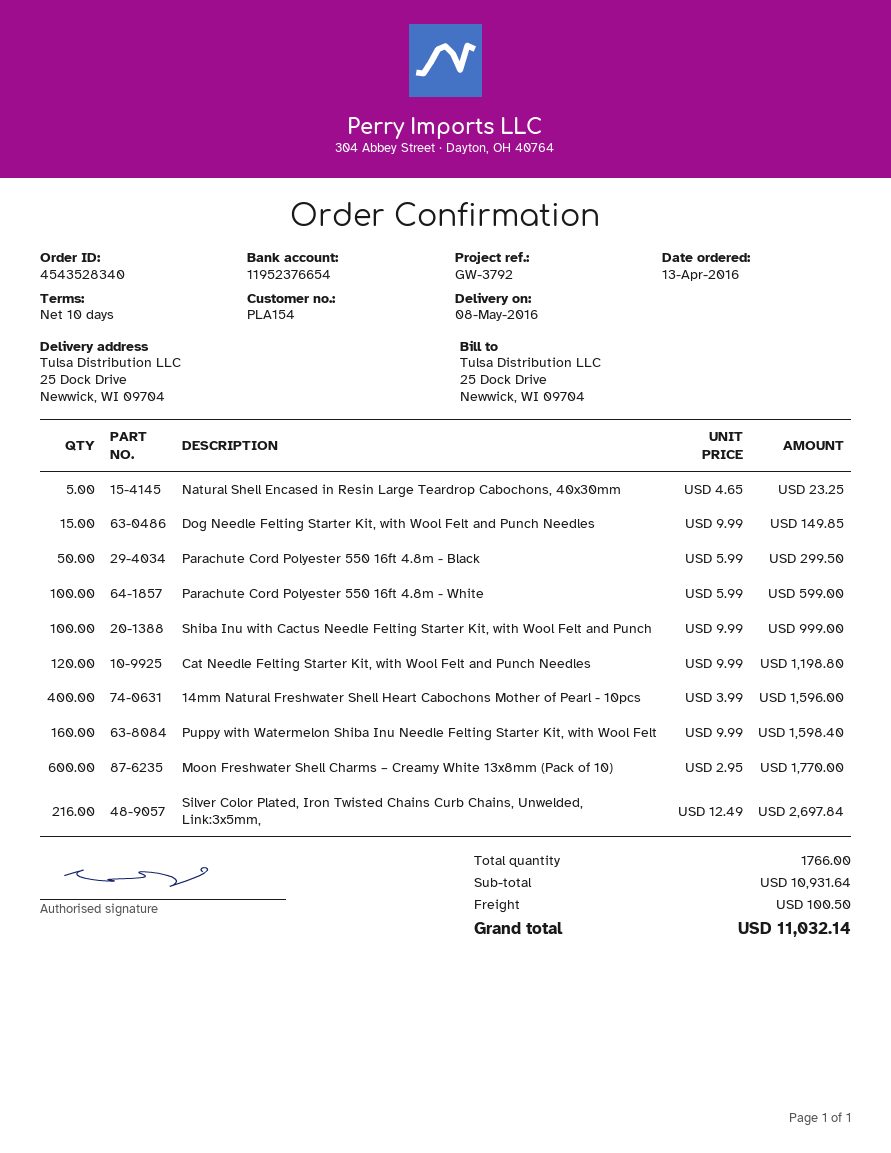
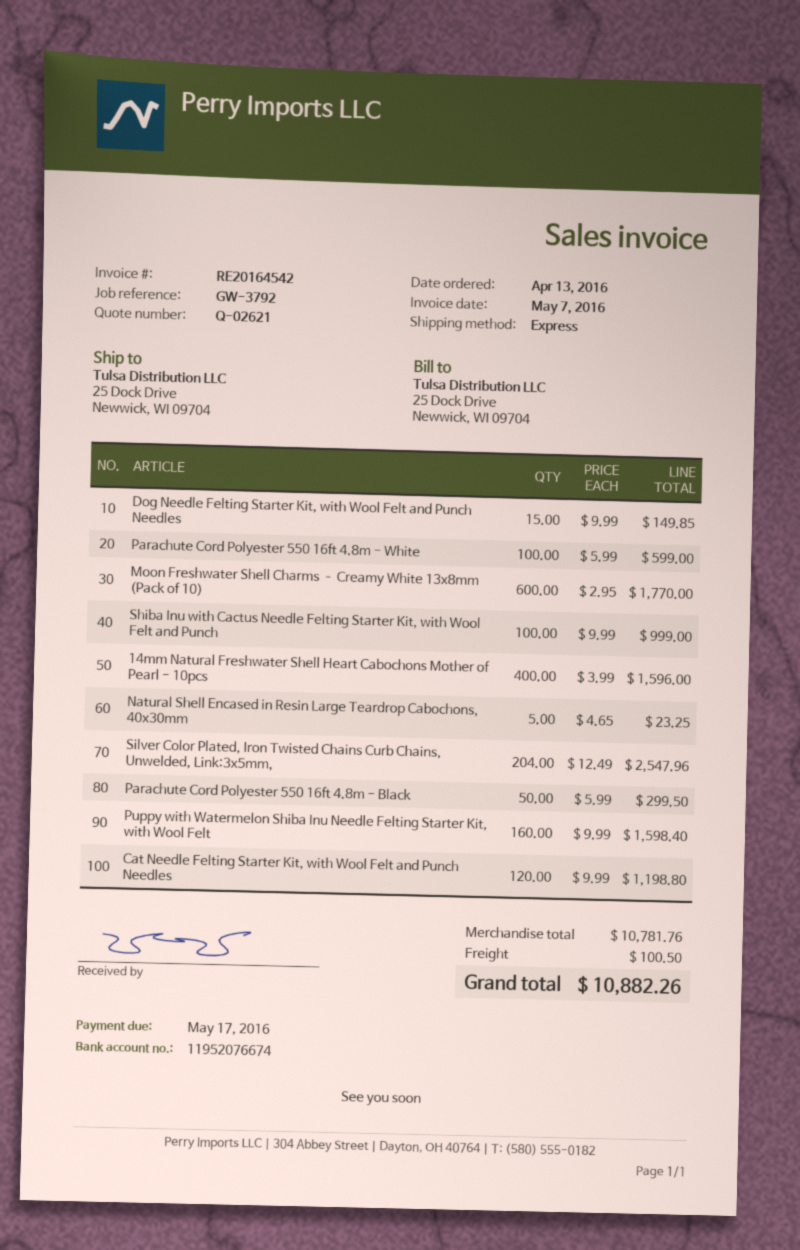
bank account: 11952376654 -> 11952076674
Silver Color Plated, Iron Twisted Chains Curb Chains, Unwelded, Link:3x5mm,: 216 x 12.49 = 2697.84 -> 204 x 12.49 = 2547.96
subtotal: 10931.64 -> 10781.76
total: 11032.14 -> 10882.26

